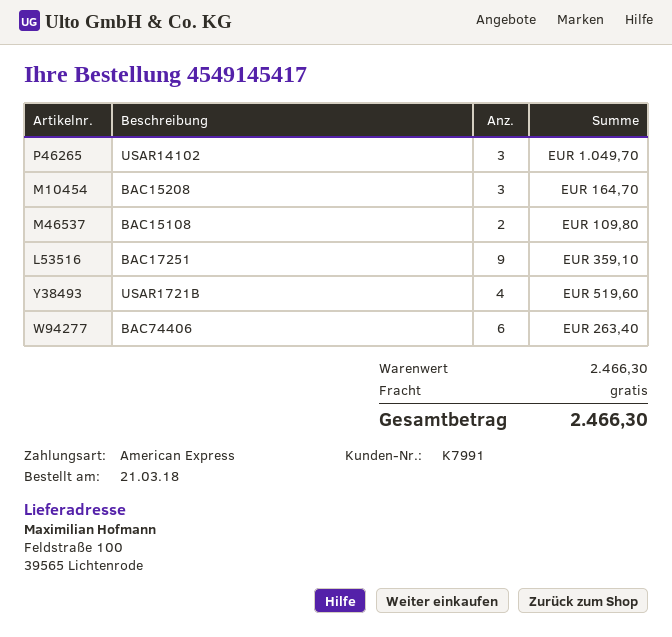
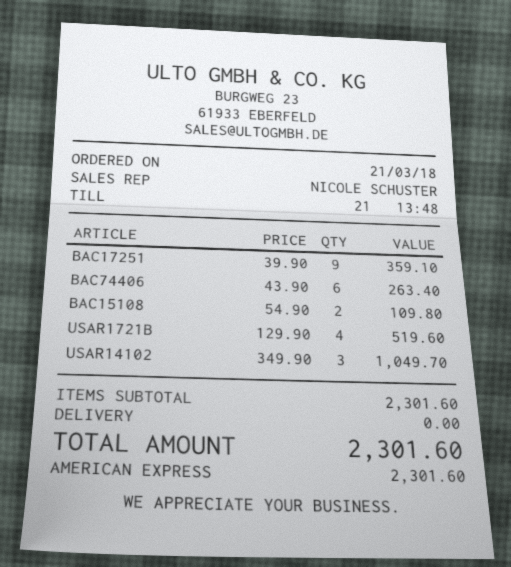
BAC15208: 3 for 164.70 -> none
subtotal: 2466.30 -> 2301.60
total: 2466.30 -> 2301.60

